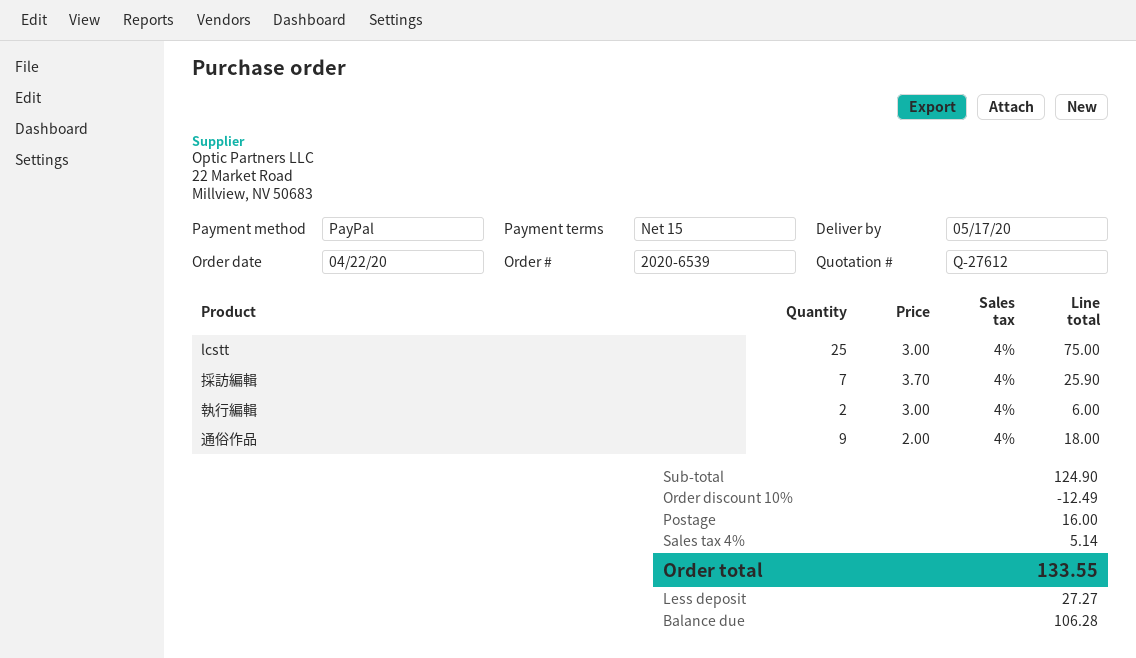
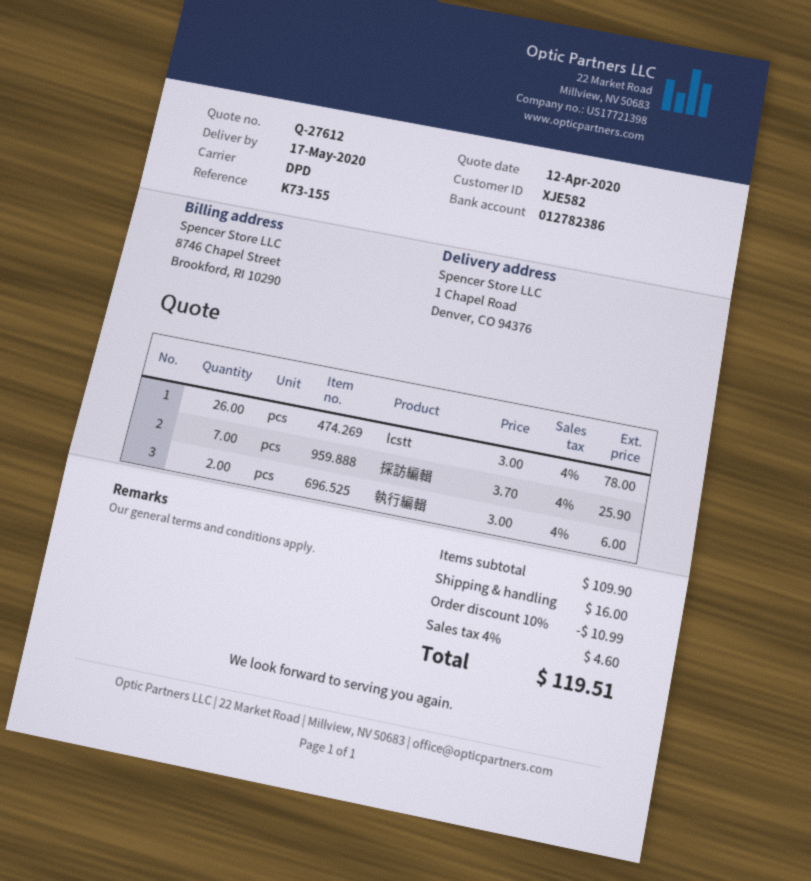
lcstt: 25 x 3.00 = 75.00 -> 26 x 3.00 = 78.00
通俗作品: 9 x 2.00 = 18.00 -> none
subtotal: 124.90 -> 109.90
discount: 10% = 12.49 -> 10% = 10.99
tax: 4% = 5.14 -> 4% = 4.60
total: 133.55 -> 119.51

